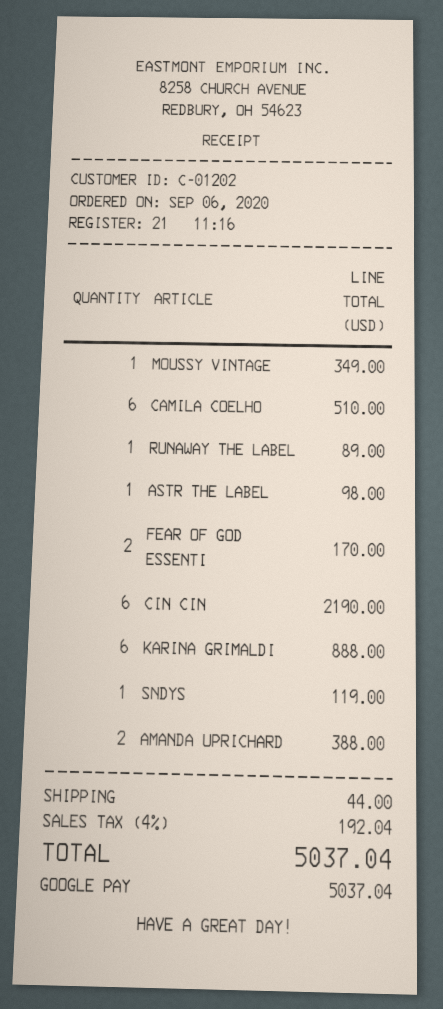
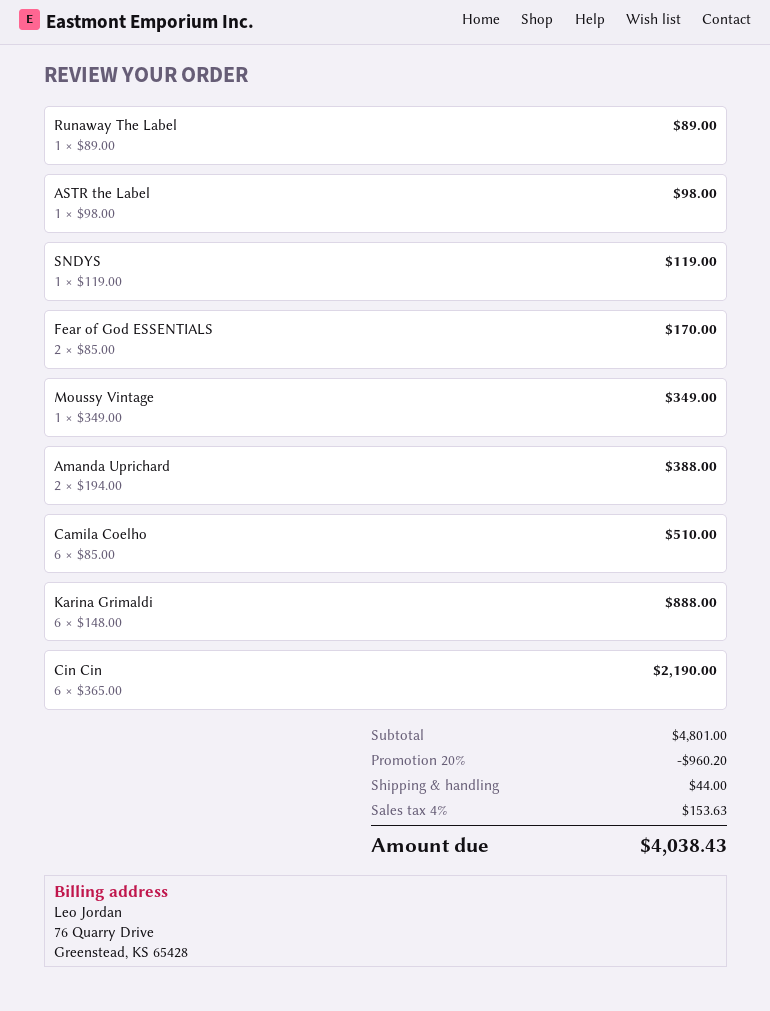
discount: none -> 20% = 960.20
tax: 4% = 192.04 -> 4% = 153.63
total: 5037.04 -> 4038.43

